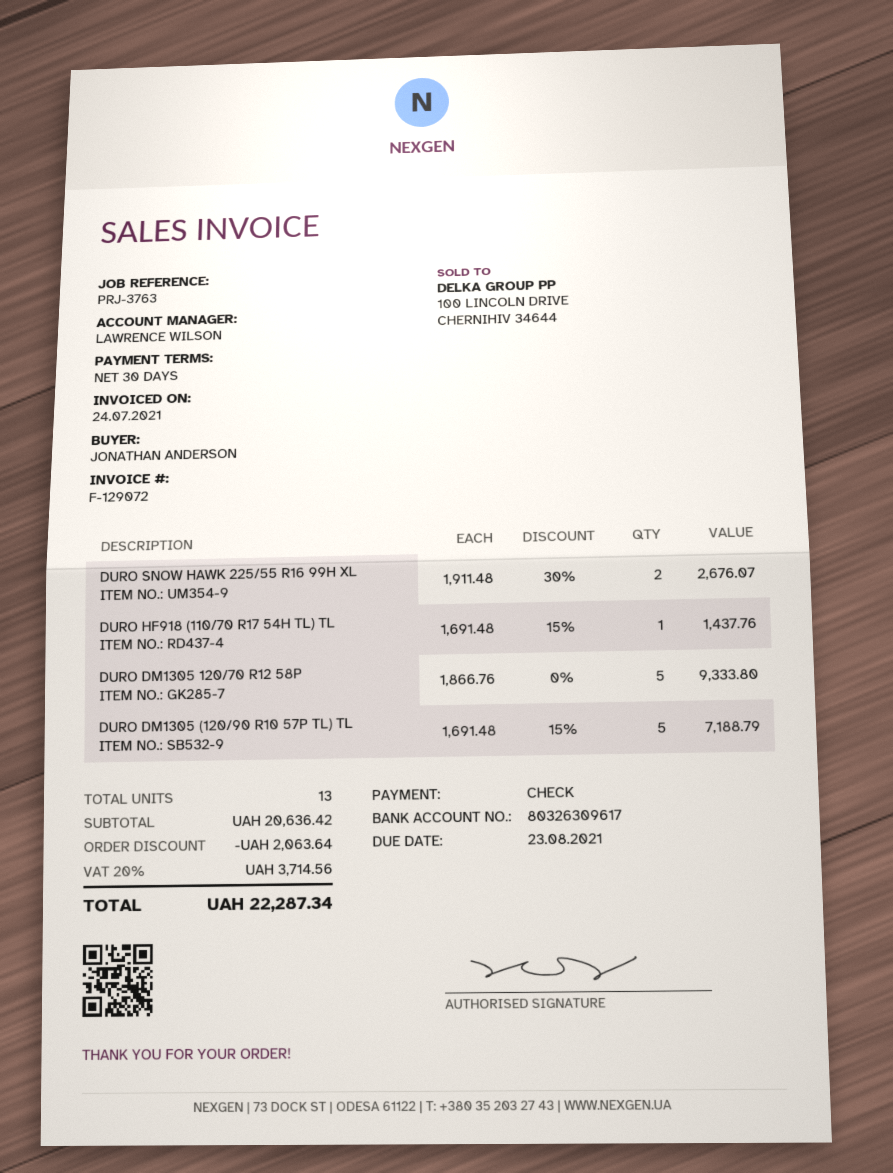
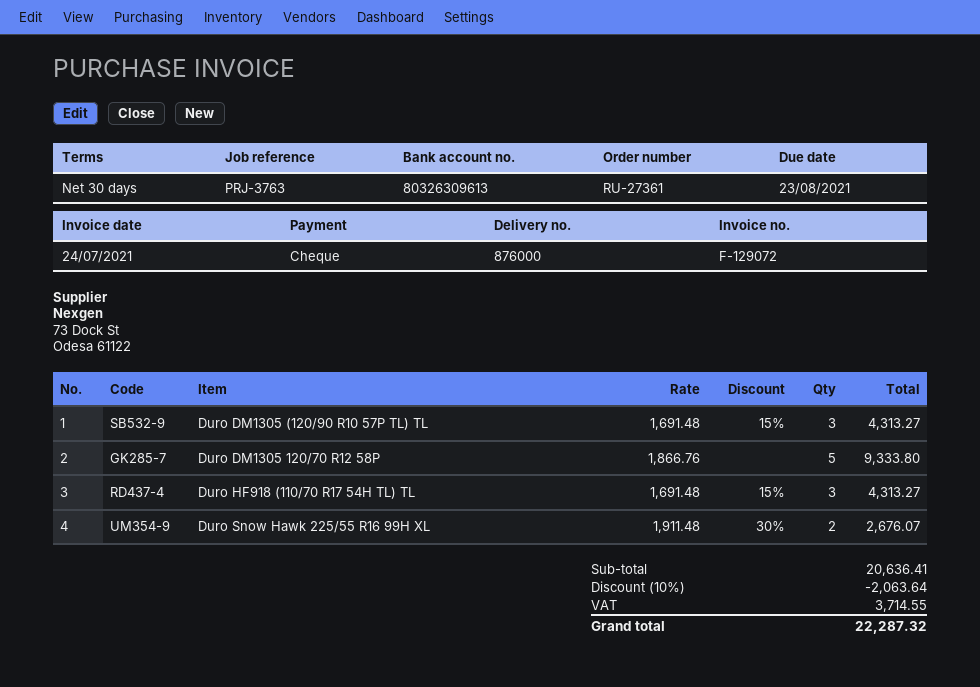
bank account: 80326309617 -> 80326309613
DURO HF918 (110/70 R17 54H TL) TL: 1 x 1691.48 - 15% = 1437.76 -> 3 x 1691.48 - 15% = 4313.27
DURO DM1305 (120/90 R10 57P TL) TL: 5 x 1691.48 - 15% = 7188.79 -> 3 x 1691.48 - 15% = 4313.27
subtotal: 20636.42 -> 20636.41
tax: 3714.56 -> 3714.55
total: 22287.34 -> 22287.32

